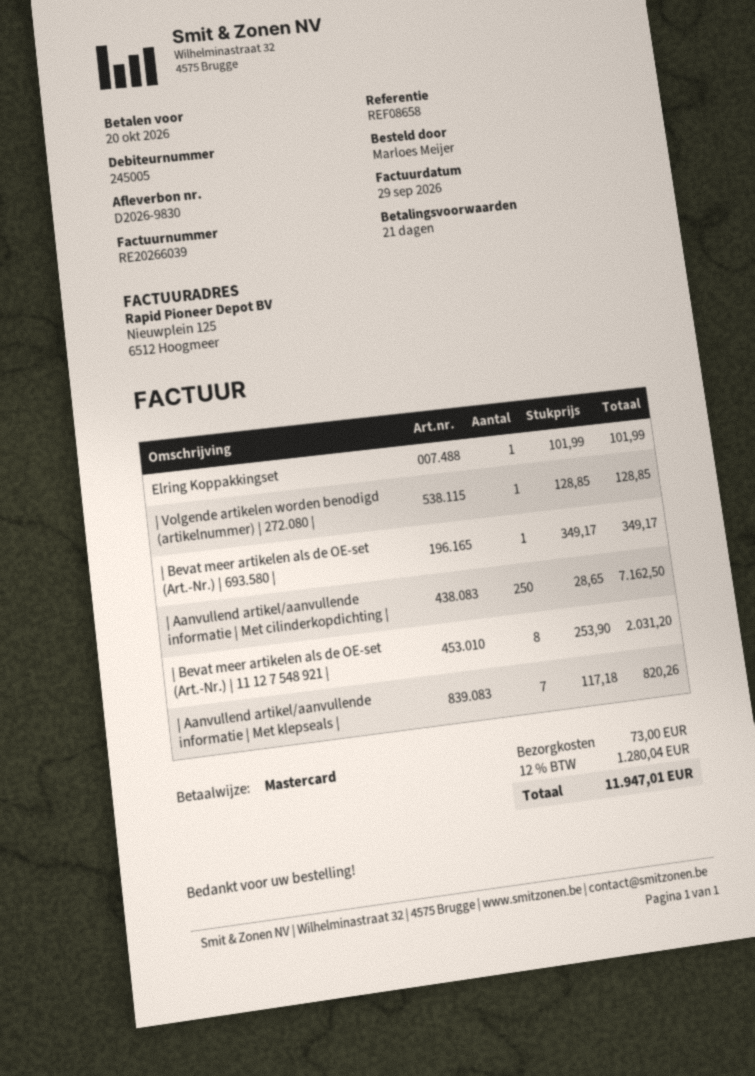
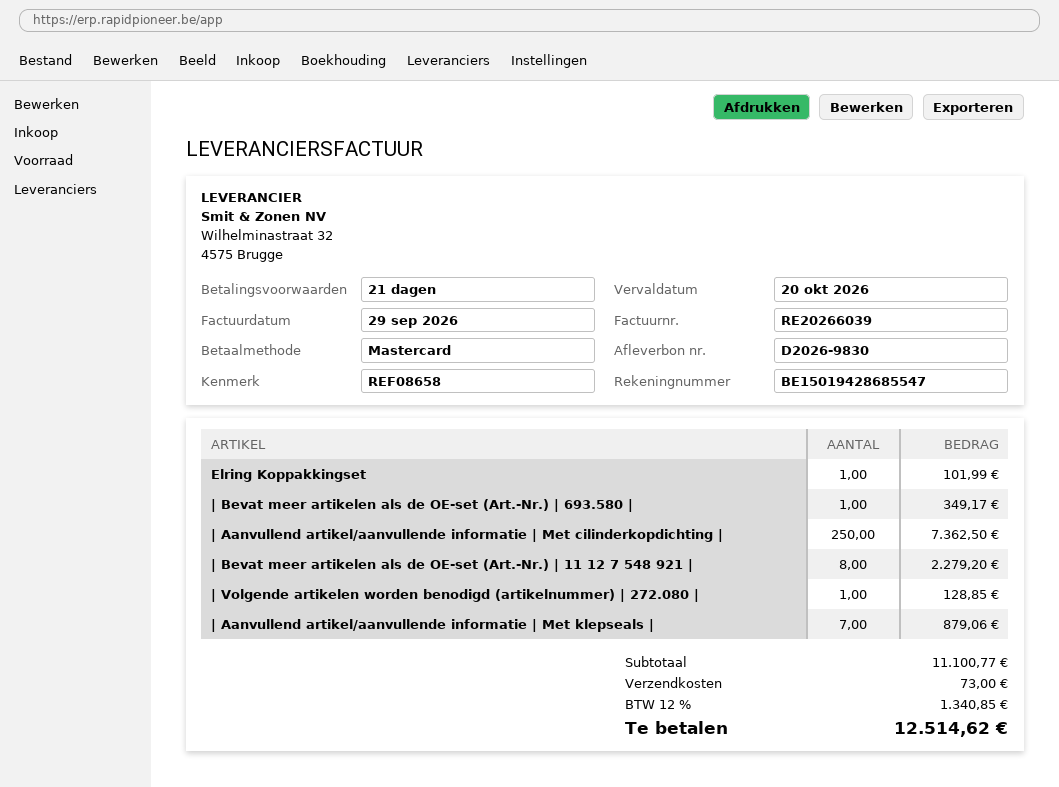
| Aanvullend artikel/aanvullende informatie | Met cilinderkopdichting |: 250 for 7162.50 -> 250 for 7362.50
| Bevat meer artikelen als de OE-set (Art.-Nr.) | 11 12 7 548 921 |: 8 for 2031.20 -> 8 for 2279.20
| Aanvullend artikel/aanvullende informatie | Met klepseals |: 7 for 820.26 -> 7 for 879.06
tax: 12% = 1280.04 -> 12% = 1340.85
total: 11947.01 -> 12514.62

